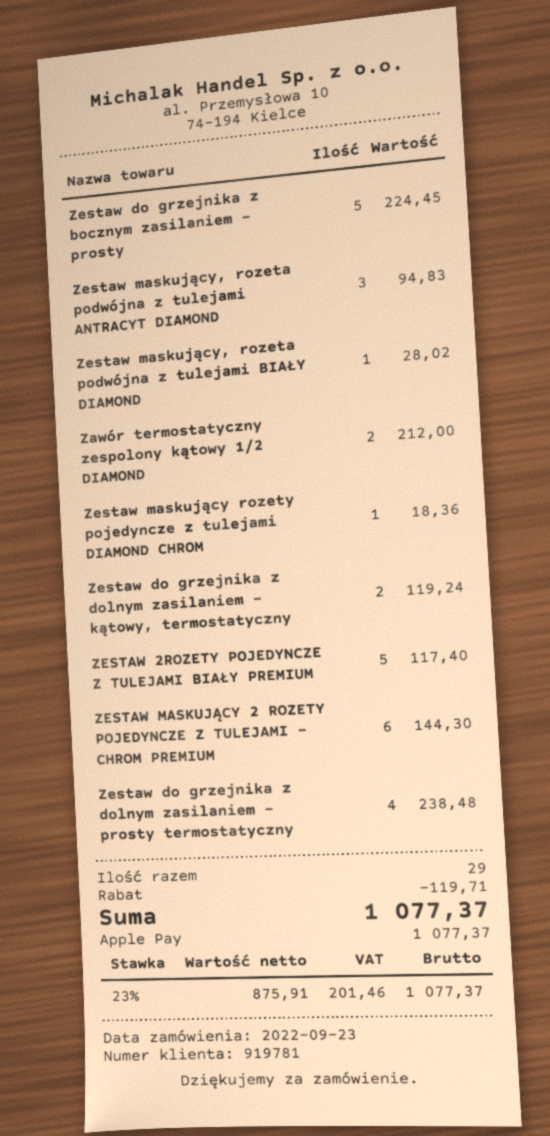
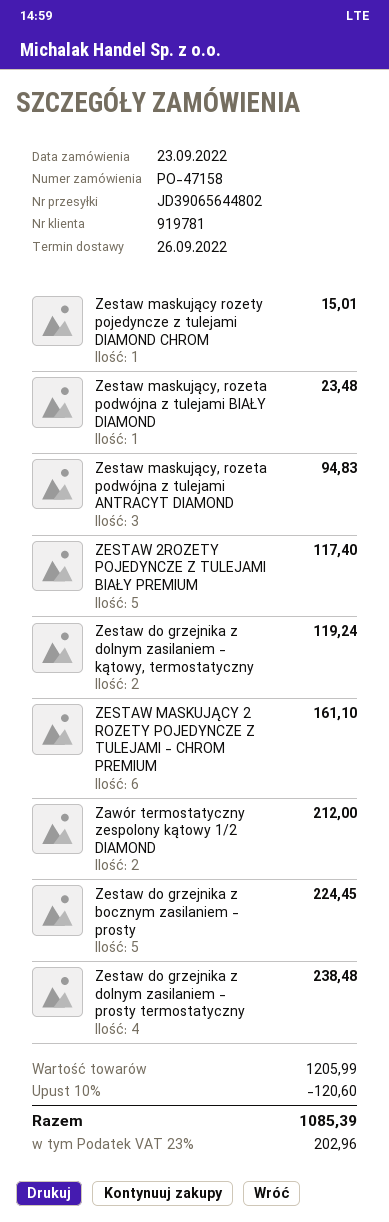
Zestaw maskujący, rozeta podwójna z tulejami BIAŁY DIAMOND: 1 for 28.02 -> 1 for 23.48
Zestaw maskujący rozety pojedyncze z tulejami DIAMOND CHROM: 1 for 18.36 -> 1 for 15.01
ZESTAW MASKUJĄCY 2 ROZETY POJEDYNCZE Z TULEJAMI - CHROM PREMIUM: 6 for 144.30 -> 6 for 161.10
discount: 119.71 -> 120.60
tax: 23% = 201.46 -> 23% = 202.96
total: 1077.37 -> 1085.39

